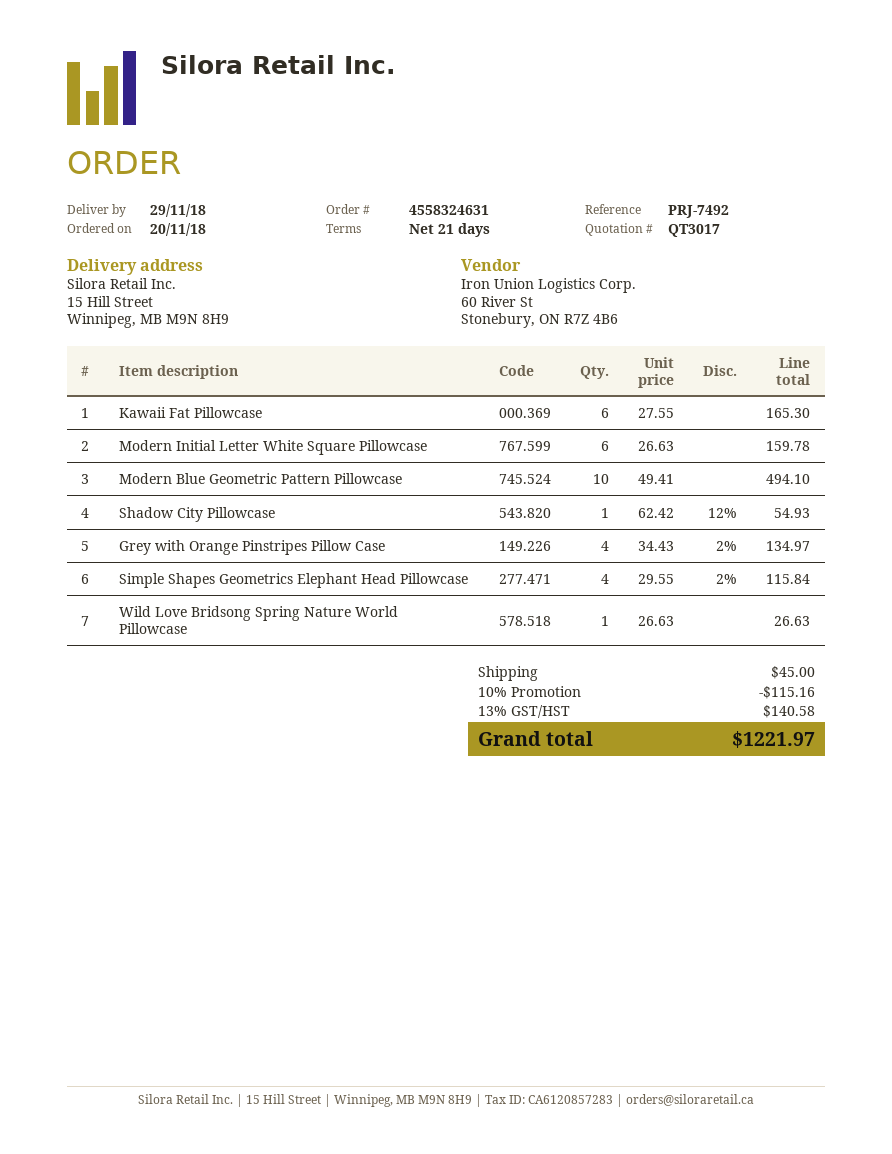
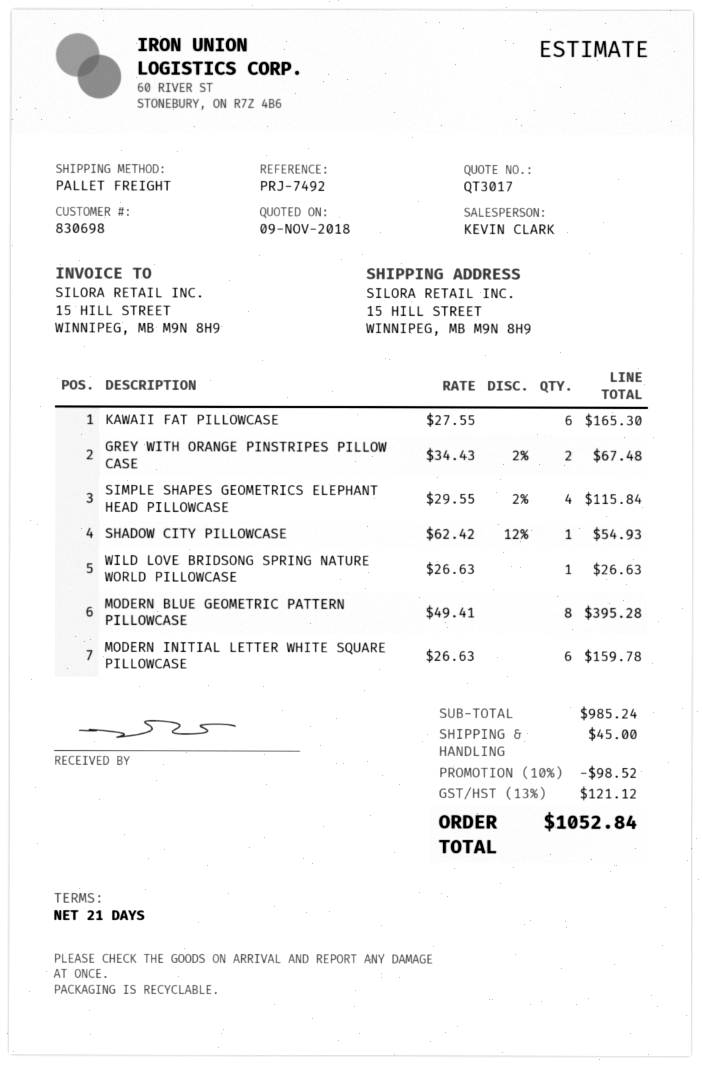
Modern Blue Geometric Pattern Pillowcase: 10 x 49.41 = 494.10 -> 8 x 49.41 = 395.28
Grey with Orange Pinstripes Pillow Case: 4 x 34.43 - 2% = 134.97 -> 2 x 34.43 - 2% = 67.48
discount: 10% = 115.16 -> 10% = 98.52
tax: 13% = 140.58 -> 13% = 121.12
total: 1221.97 -> 1052.84

